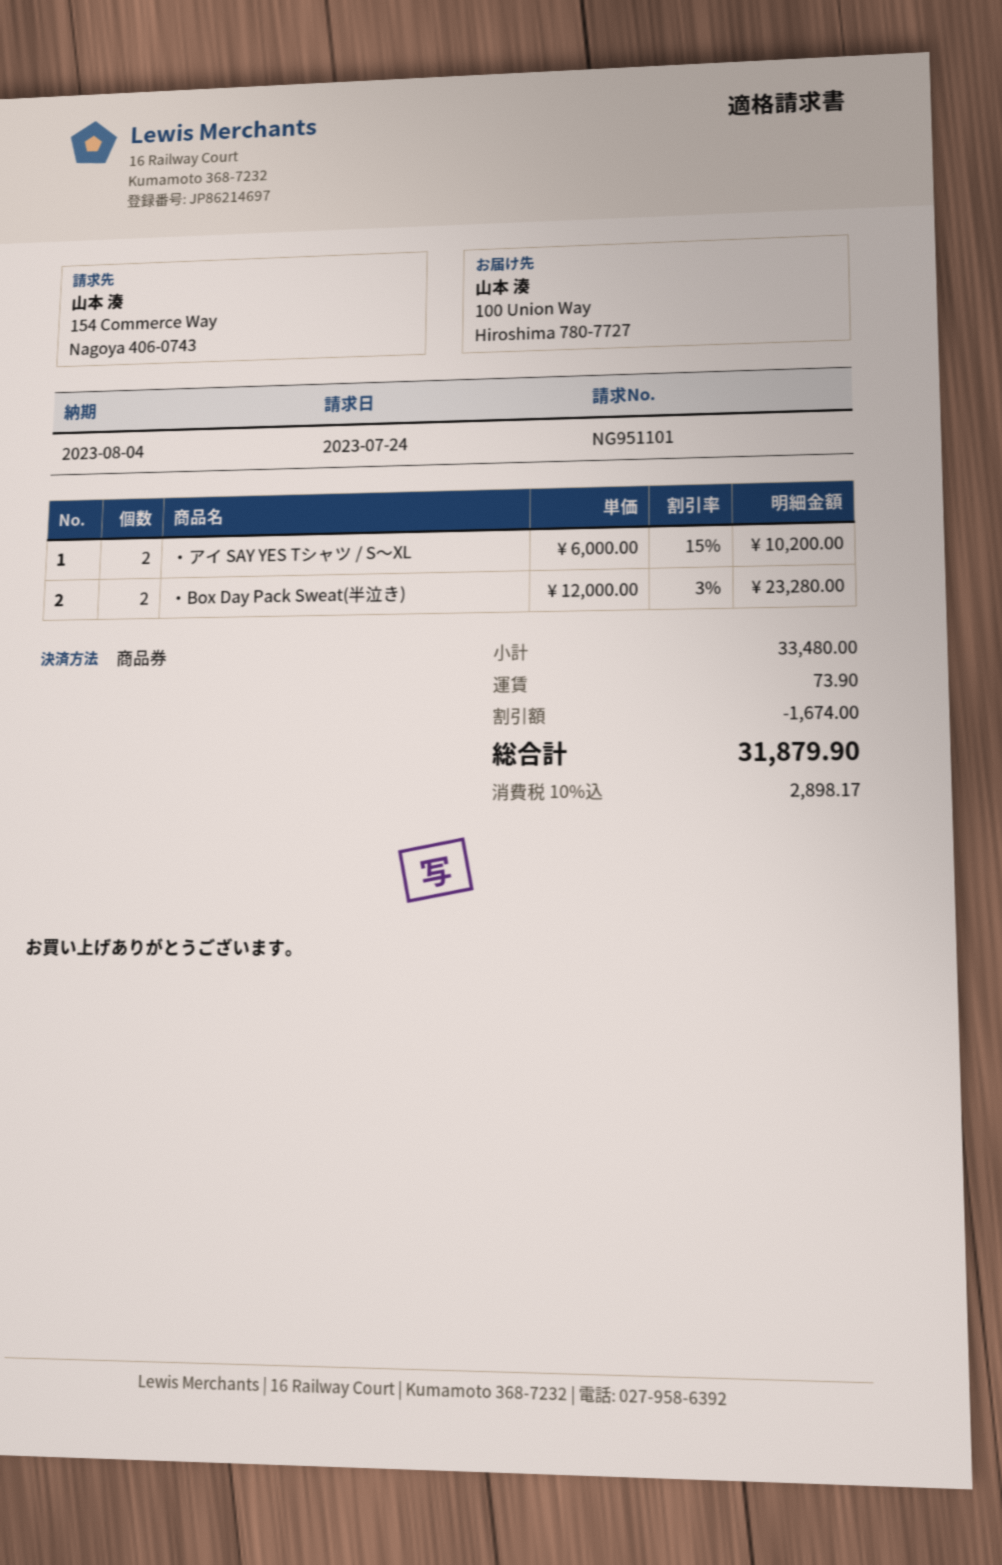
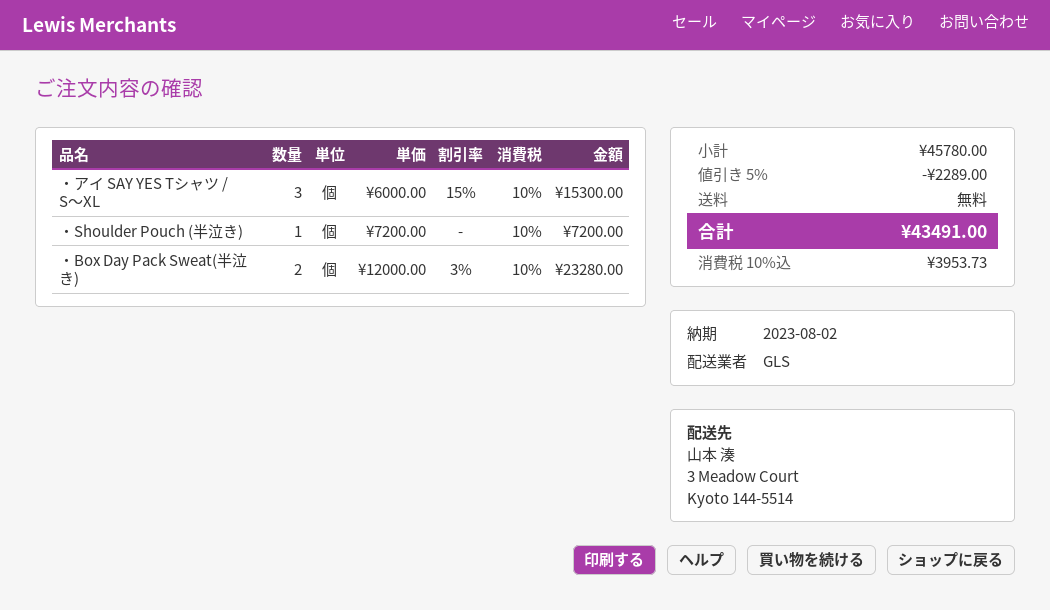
delivery date: 2023-08-04 -> 2023-08-02
ship to: 100 Union Way, Hiroshima 780-7727 -> 3 Meadow Court, Kyoto 144-5514
・アイ SAY YES Tシャツ / S〜XL: 2 x 6000.00 - 15% = 10200.00 -> 3 x 6000.00 - 15% = 15300.00
・Shoulder Pouch (半泣き): none -> 1 x 7200.00 = 7200.00
subtotal: 33480.00 -> 45780.00
discount: 1674.00 -> 2289.00
shipping: 73.90 -> 0.00
tax: 10% = 2898.17 -> 10% = 3953.73
total: 31879.90 -> 43491.00

